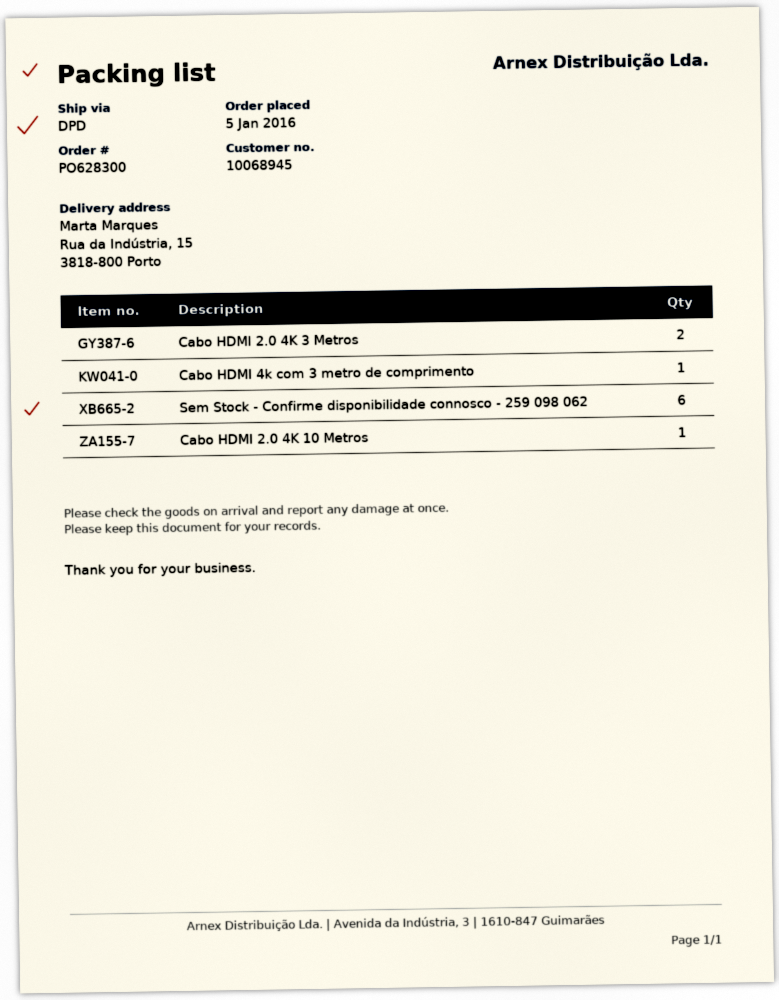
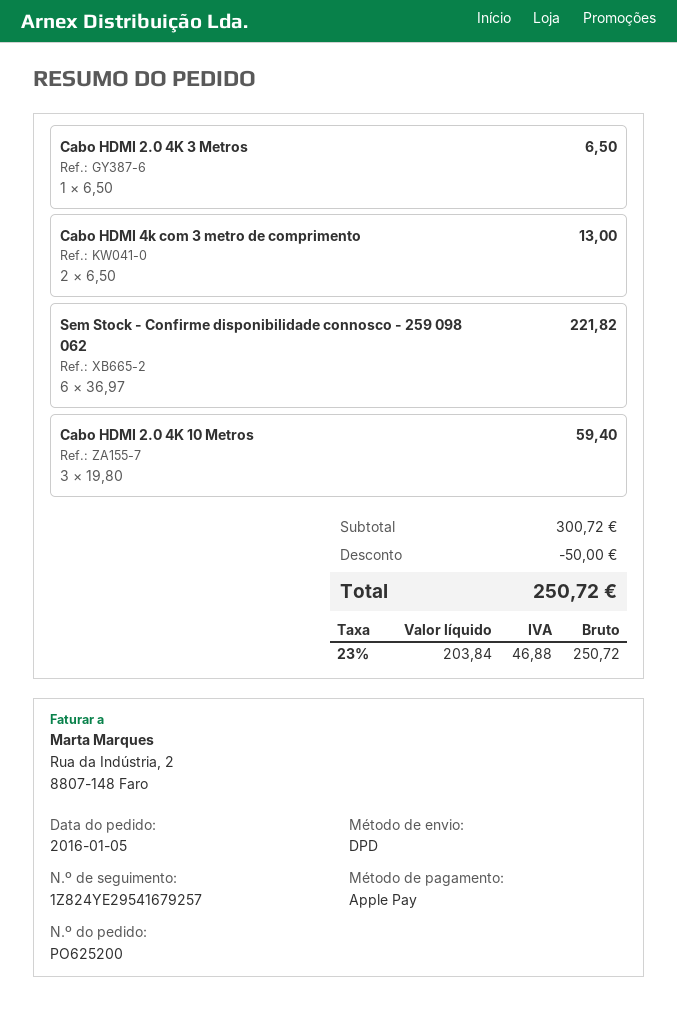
order number: PO628300 -> PO625200
Cabo HDMI 2.0 4K 3 Metros: 2 -> 1
Cabo HDMI 4k com 3 metro de comprimento: 1 -> 2
Cabo HDMI 2.0 4K 10 Metros: 1 -> 3

